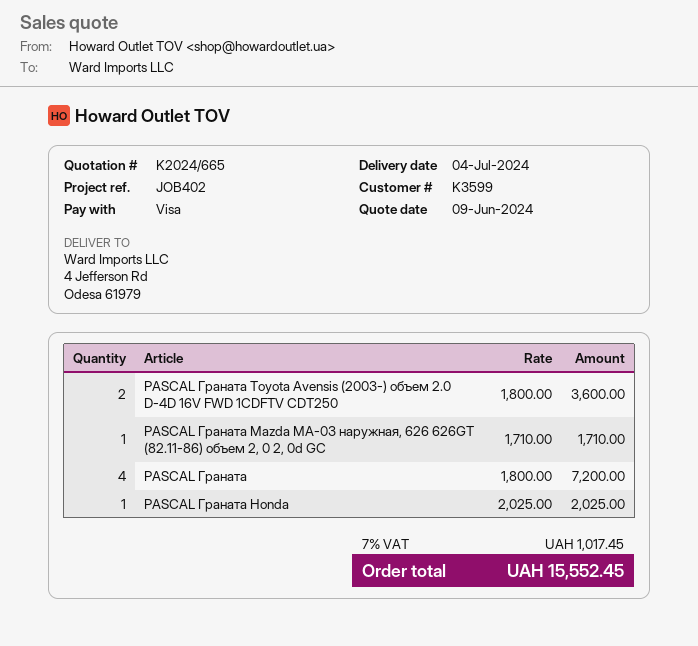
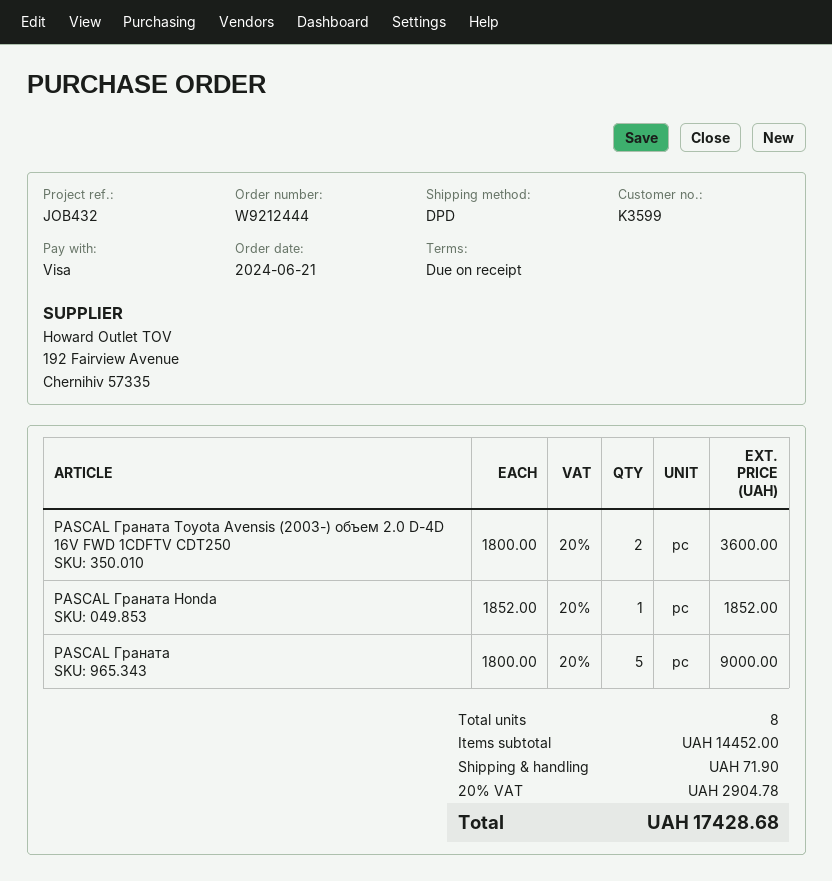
reference: JOB402 -> JOB432
PASCAL Граната Mazda MA-03 наружная, 626 626GT (82.11-86) объем 2, 0 2, 0d GC: 1 x 1710.00 = 1710.00 -> none
PASCAL Граната: 4 x 1800.00 = 7200.00 -> 5 x 1800.00 = 9000.00
PASCAL Граната Honda: 1 x 2025.00 = 2025.00 -> 1 x 1852.00 = 1852.00
shipping: none -> 71.90
tax: 7% = 1017.45 -> 20% = 2904.78
total: 15552.45 -> 17428.68

